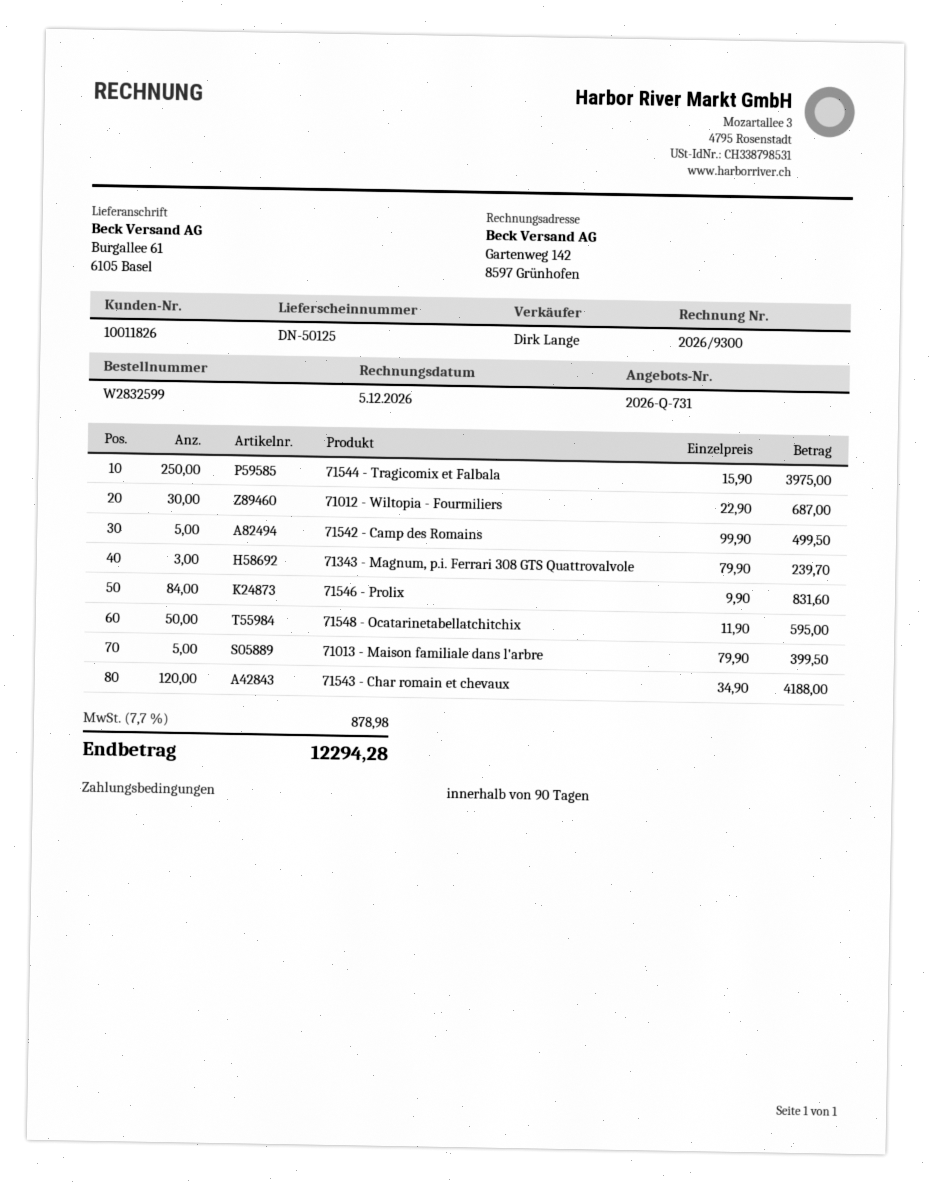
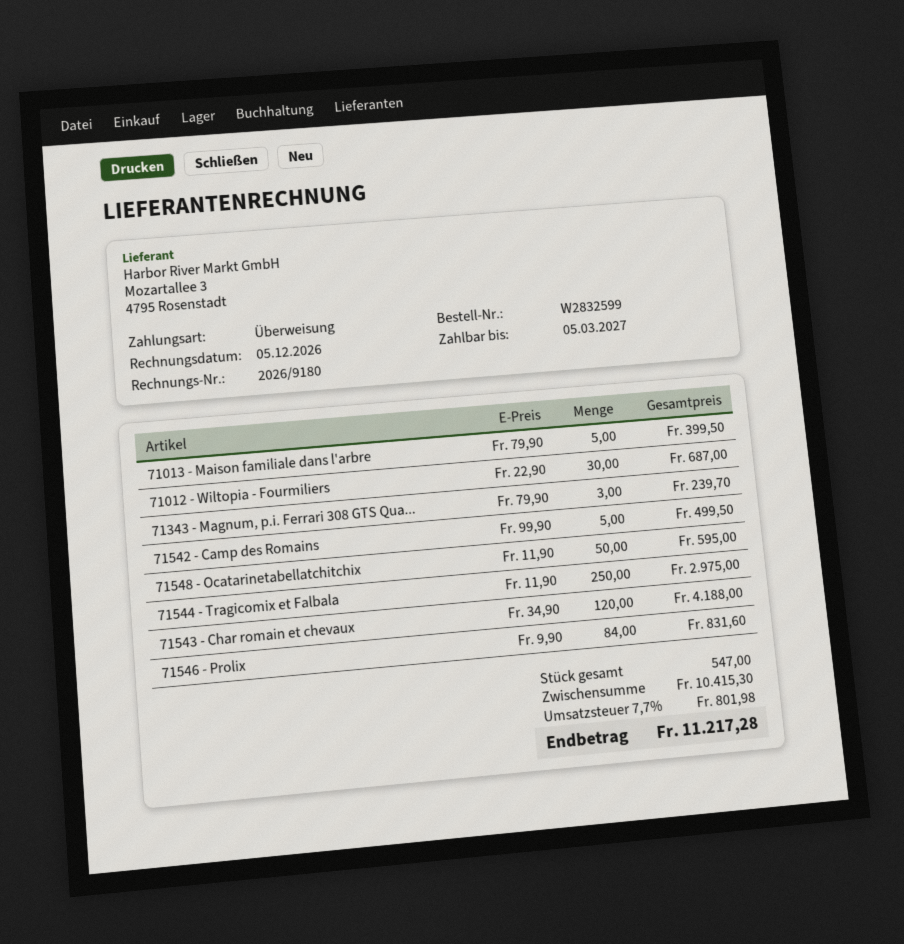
invoice number: 2026/9300 -> 2026/9180
71544 - Tragicomix et Falbala: 250 x 15.90 = 3975.00 -> 250 x 11.90 = 2975.00
tax: 7.7% = 878.98 -> 7.7% = 801.98
total: 12294.28 -> 11217.28

